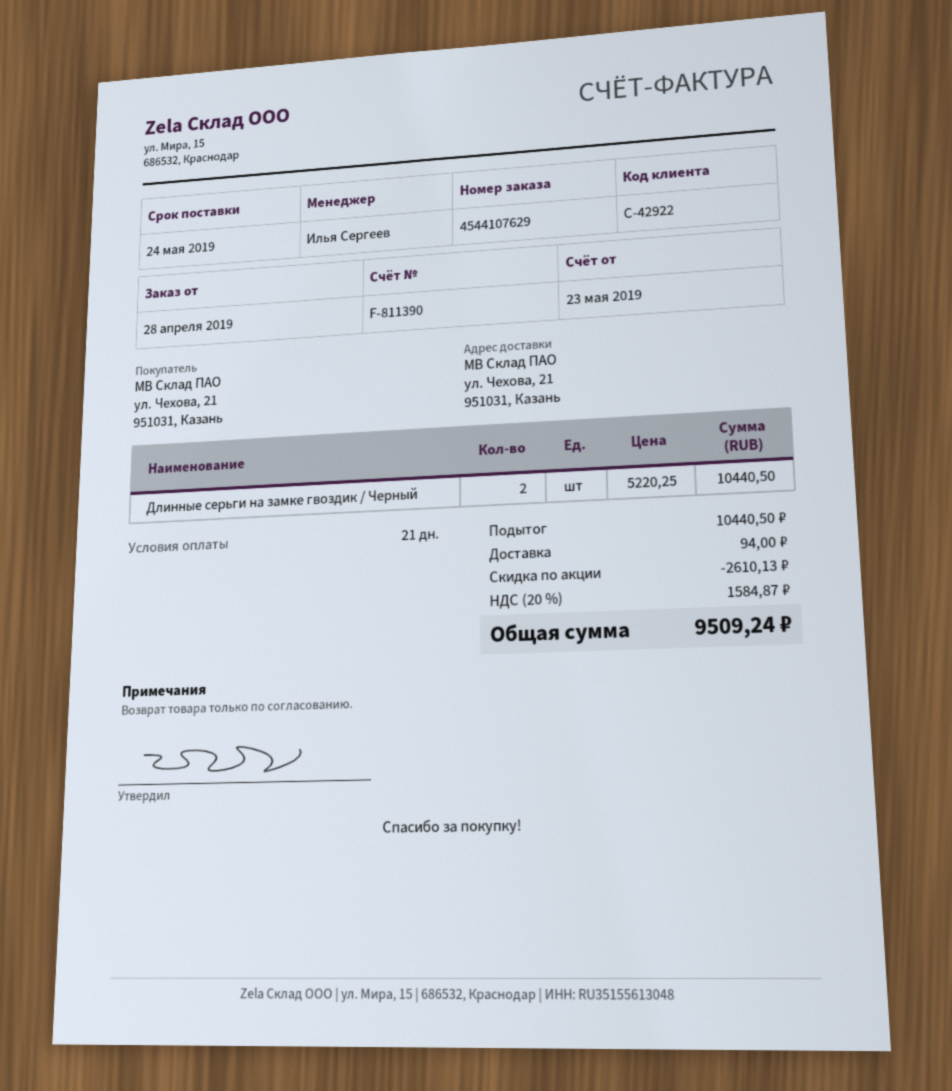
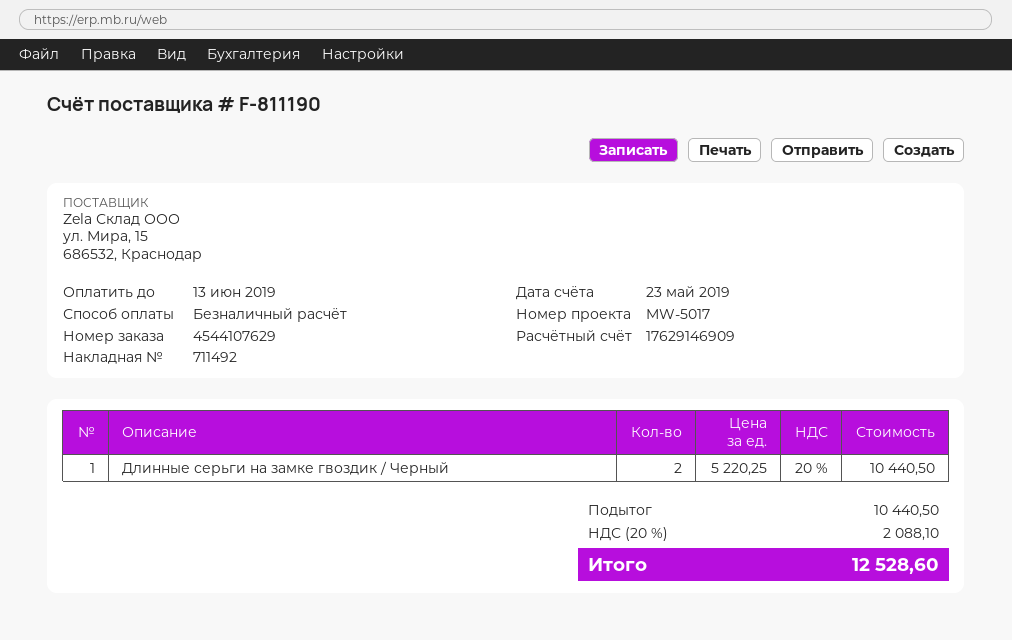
invoice number: F-811390 -> F-811190
discount: 2610.13 -> none
shipping: 94.00 -> none
tax: 20% = 1584.87 -> 20% = 2088.10
total: 9509.24 -> 12528.60

